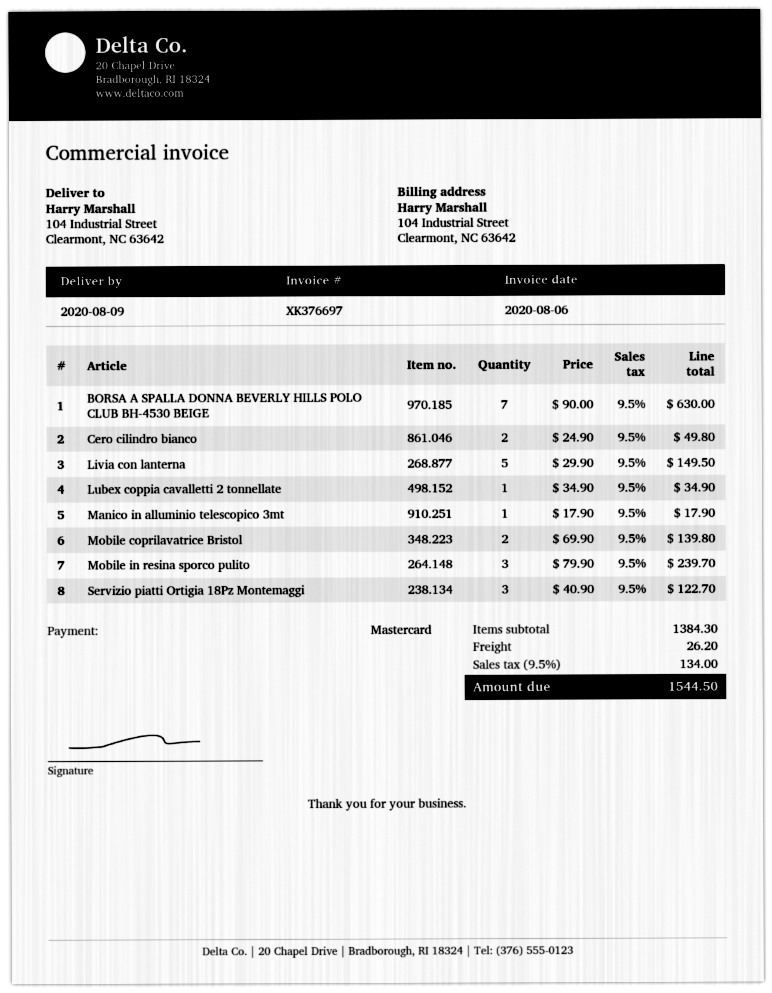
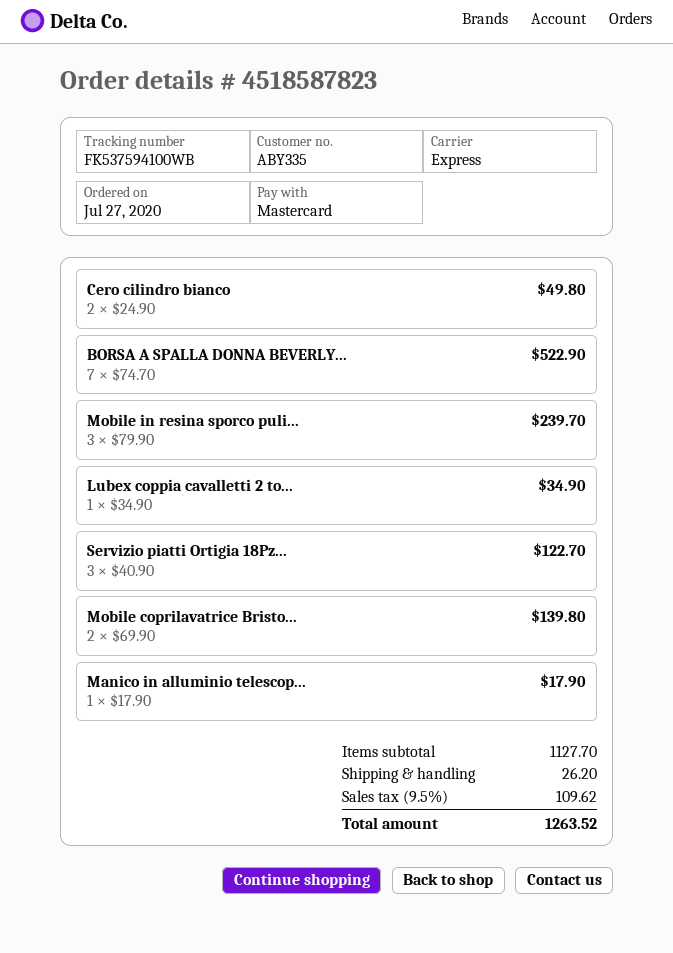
BORSA A SPALLA DONNA BEVERLY HILLS POLO CLUB BH-4530 BEIGE: 7 x 90.00 = 630.00 -> 7 x 74.70 = 522.90
Livia con lanterna: 5 x 29.90 = 149.50 -> none
subtotal: 1384.30 -> 1127.70
tax: 9.5% = 134.00 -> 9.5% = 109.62
total: 1544.50 -> 1263.52

